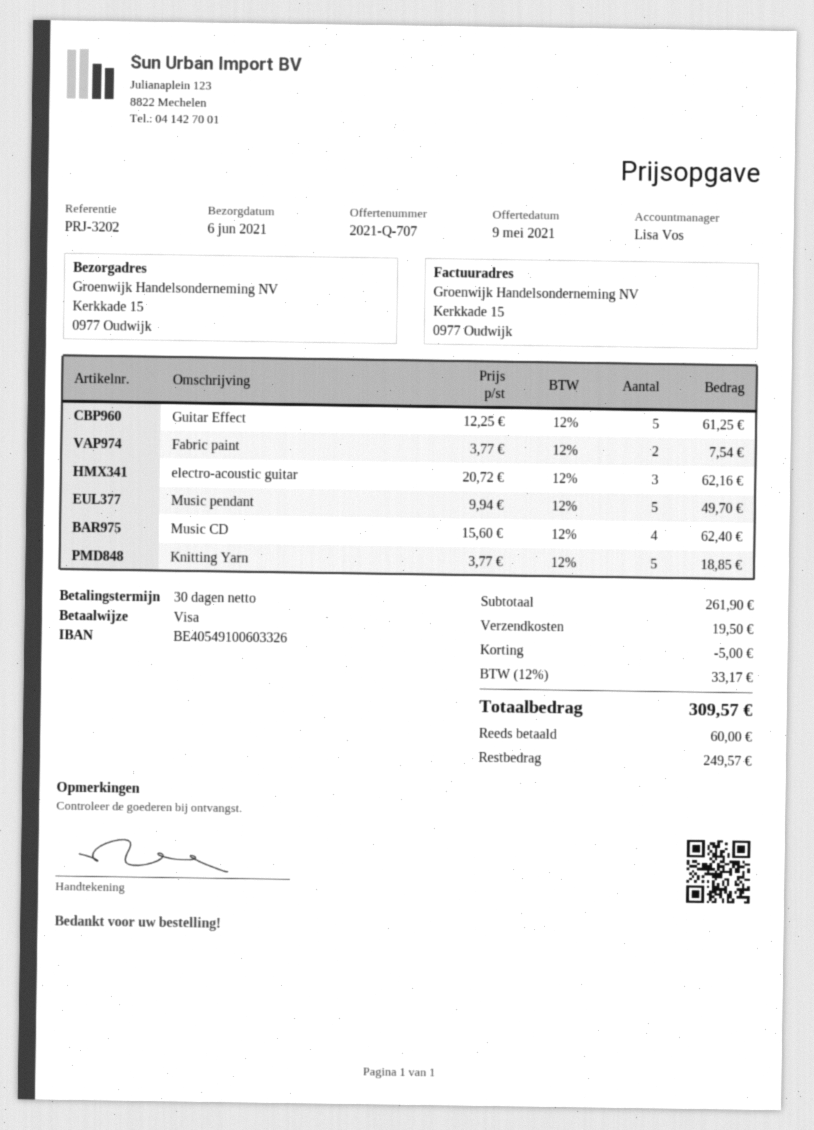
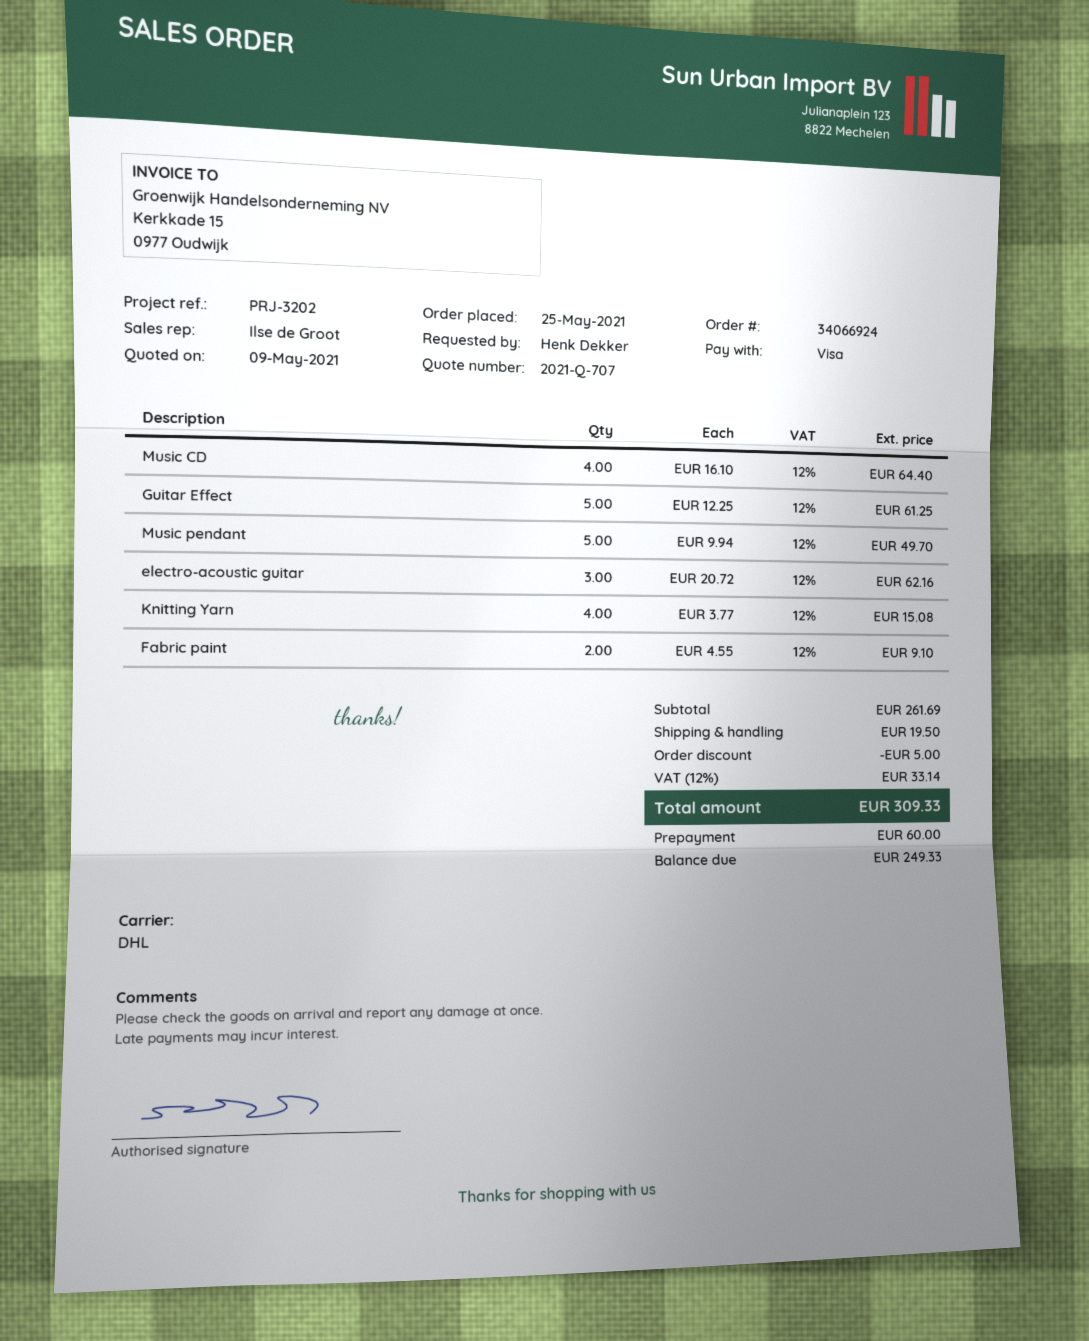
sales rep: Lisa Vos -> Ilse de Groot
Fabric paint: 2 x 3.77 = 7.54 -> 2 x 4.55 = 9.10
Music CD: 4 x 15.60 = 62.40 -> 4 x 16.10 = 64.40
Knitting Yarn: 5 x 3.77 = 18.85 -> 4 x 3.77 = 15.08
subtotal: 261.90 -> 261.69
tax: 12% = 33.17 -> 12% = 33.14
total: 309.57 -> 309.33
balance: 249.57 -> 249.33

